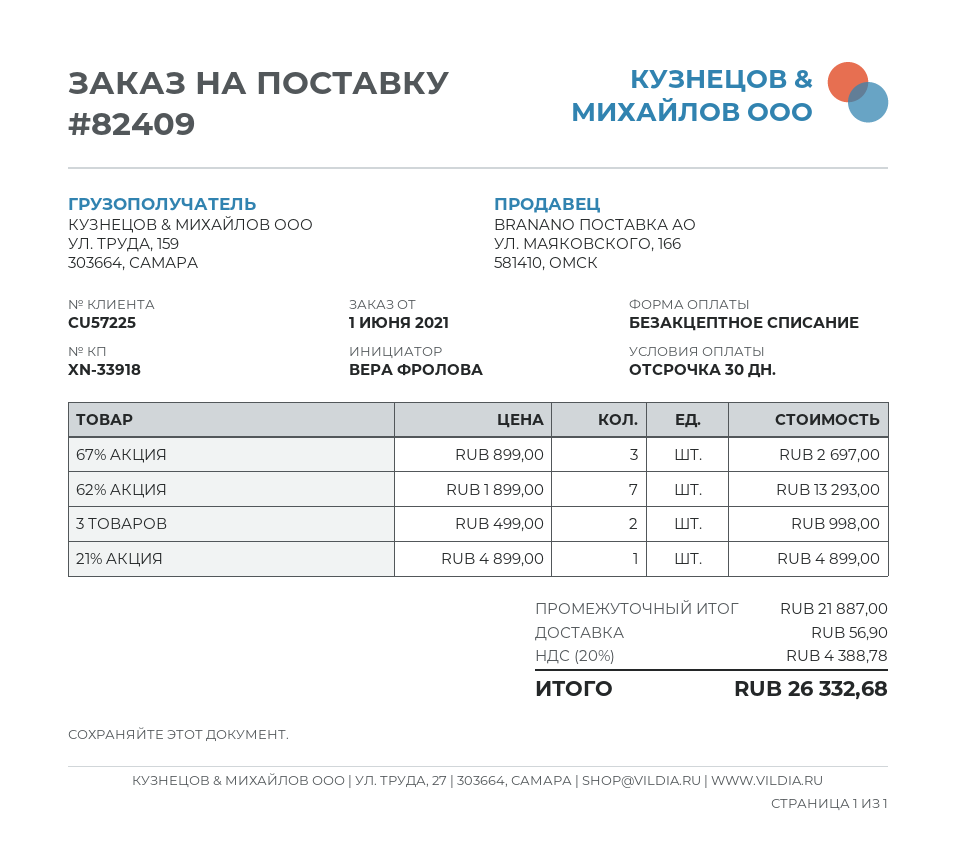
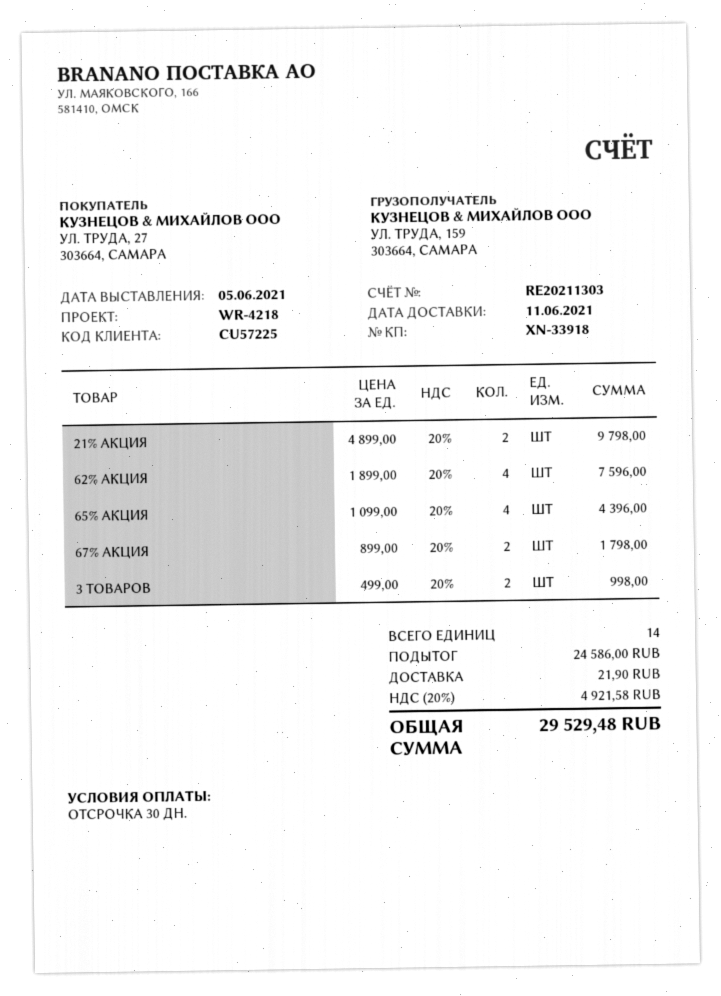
67% AКЦИЯ: 3 x 899.00 = 2697.00 -> 2 x 899.00 = 1798.00
62% AКЦИЯ: 7 x 1899.00 = 13293.00 -> 4 x 1899.00 = 7596.00
21% AКЦИЯ: 1 x 4899.00 = 4899.00 -> 2 x 4899.00 = 9798.00
65% AКЦИЯ: none -> 4 x 1099.00 = 4396.00
subtotal: 21887.00 -> 24586.00
shipping: 56.90 -> 21.90
tax: 20% = 4388.78 -> 20% = 4921.58
total: 26332.68 -> 29529.48

